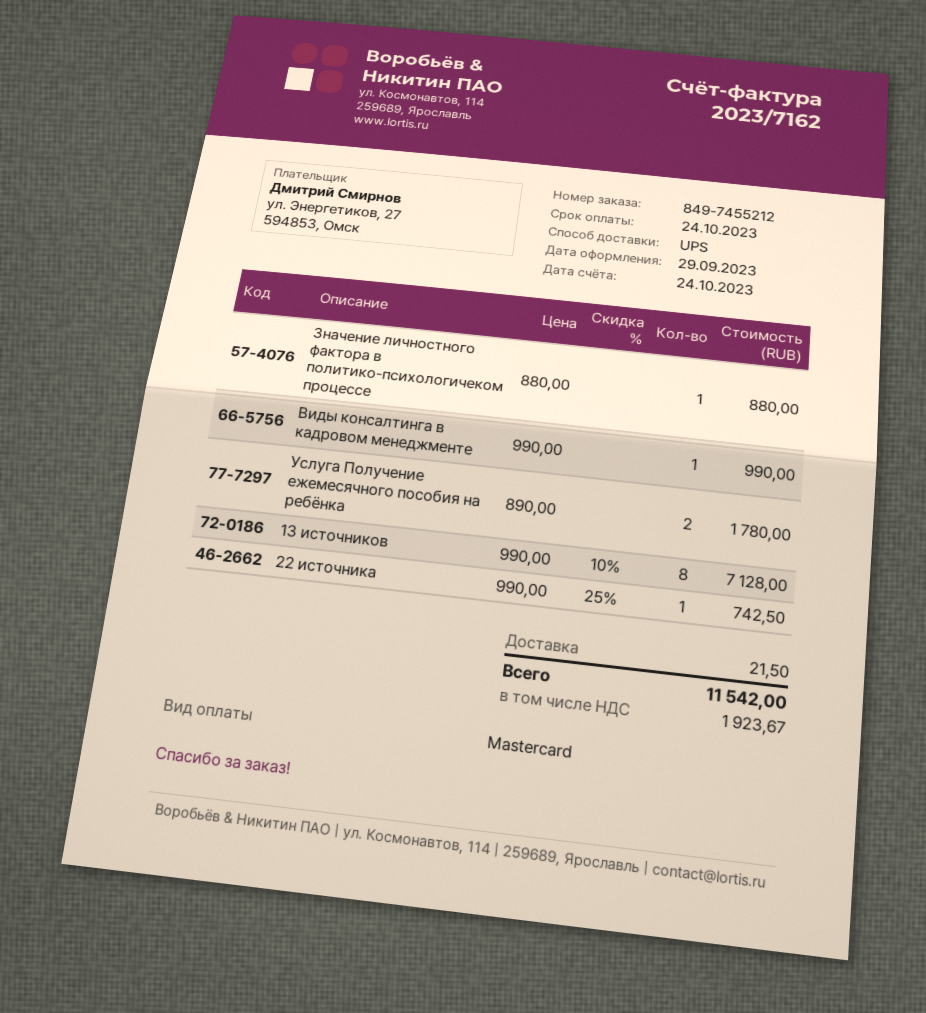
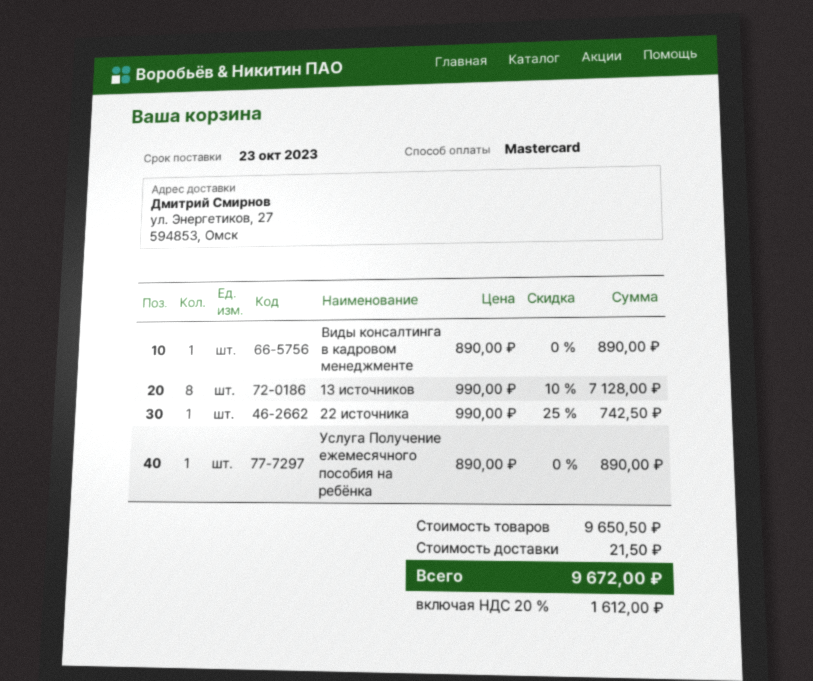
Значение личностного фактора в политико-психологичеком процессе: 1 x 880.00 = 880.00 -> none
Виды консалтинга в кадровом менеджменте: 1 x 990.00 = 990.00 -> 1 x 890.00 = 890.00
Услуга Получение ежемесячного пособия на ребёнка: 2 x 890.00 = 1780.00 -> 1 x 890.00 = 890.00
tax: 1923.67 -> 1612.00
total: 11542.00 -> 9672.00

